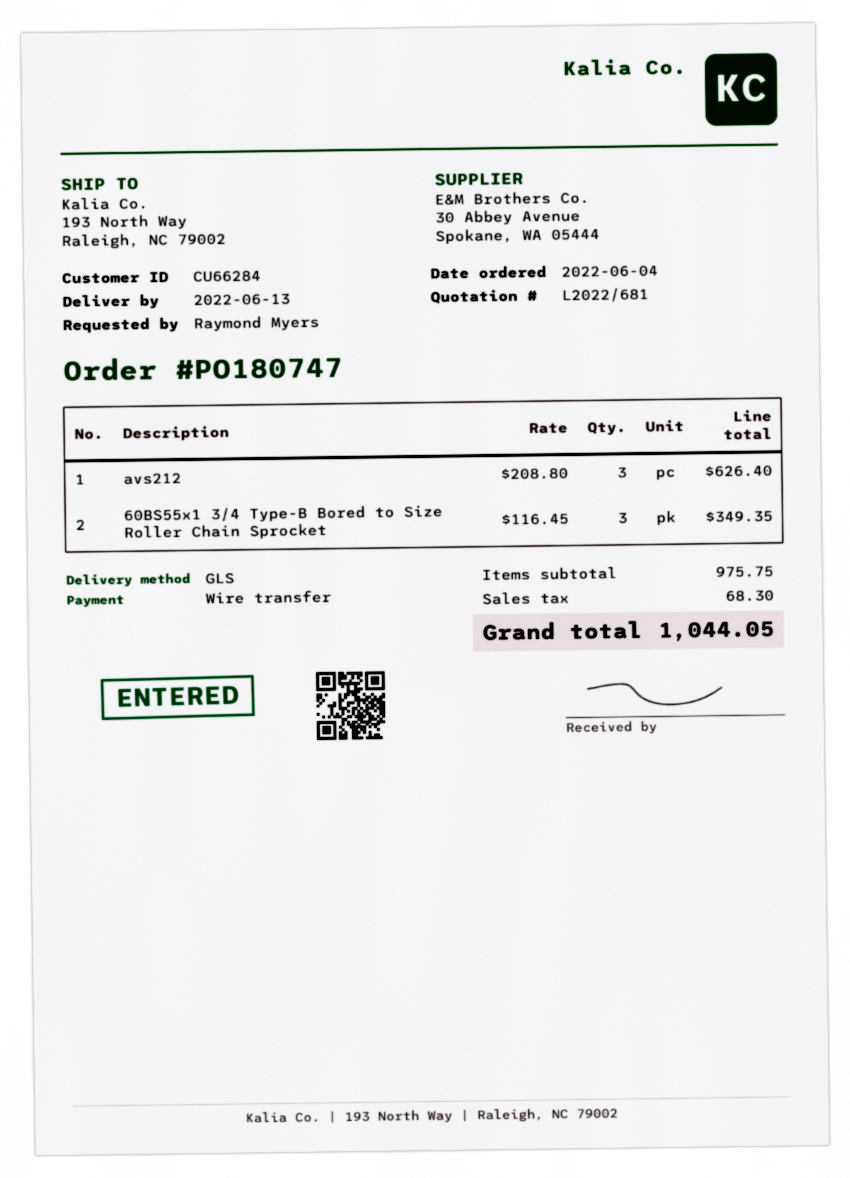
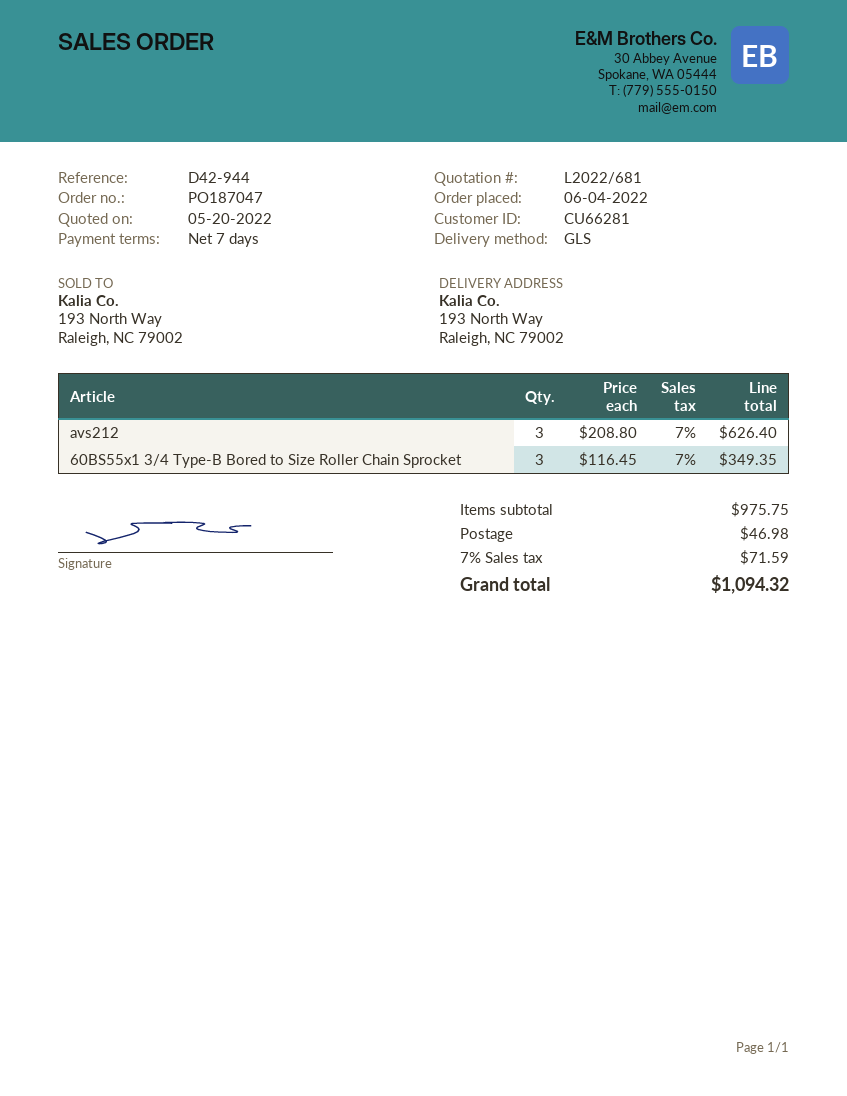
order number: PO180747 -> PO187047
customer number: CU66284 -> CU66281
shipping: none -> 46.98
tax: 68.30 -> 71.59
total: 1044.05 -> 1094.32

